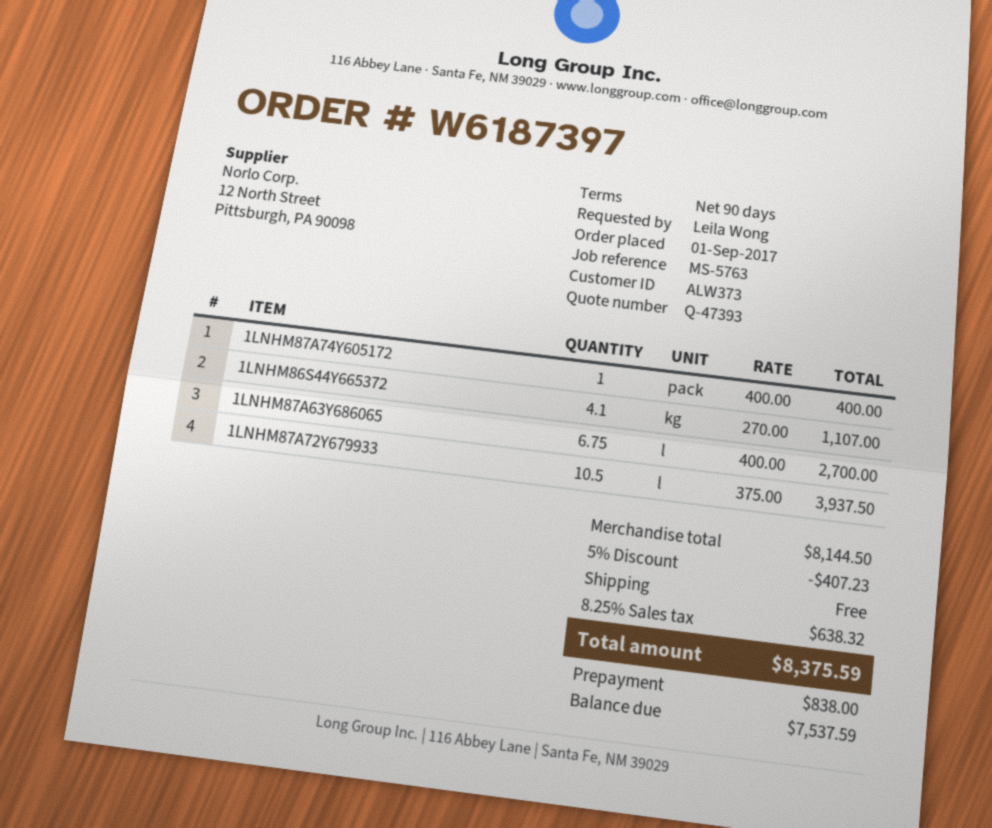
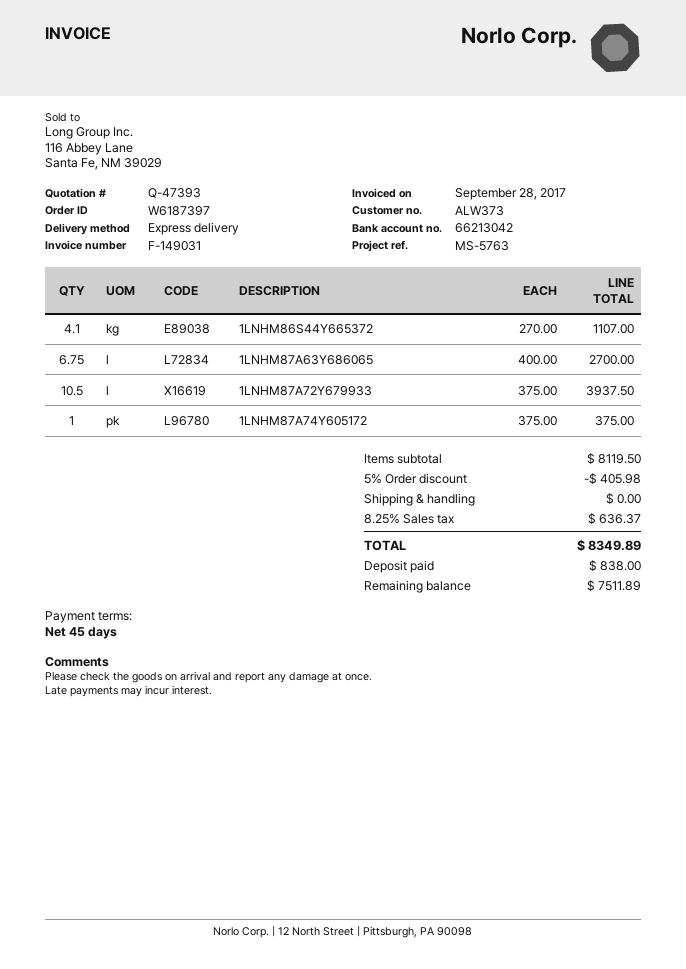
payment terms: 90 days -> 45 days
1LNHM87A74Y605172: 1 x 400.00 = 400.00 -> 1 x 375.00 = 375.00
subtotal: 8144.50 -> 8119.50
discount: 5% = 407.23 -> 5% = 405.98
tax: 8.25% = 638.32 -> 8.25% = 636.37
total: 8375.59 -> 8349.89
balance: 7537.59 -> 7511.89

